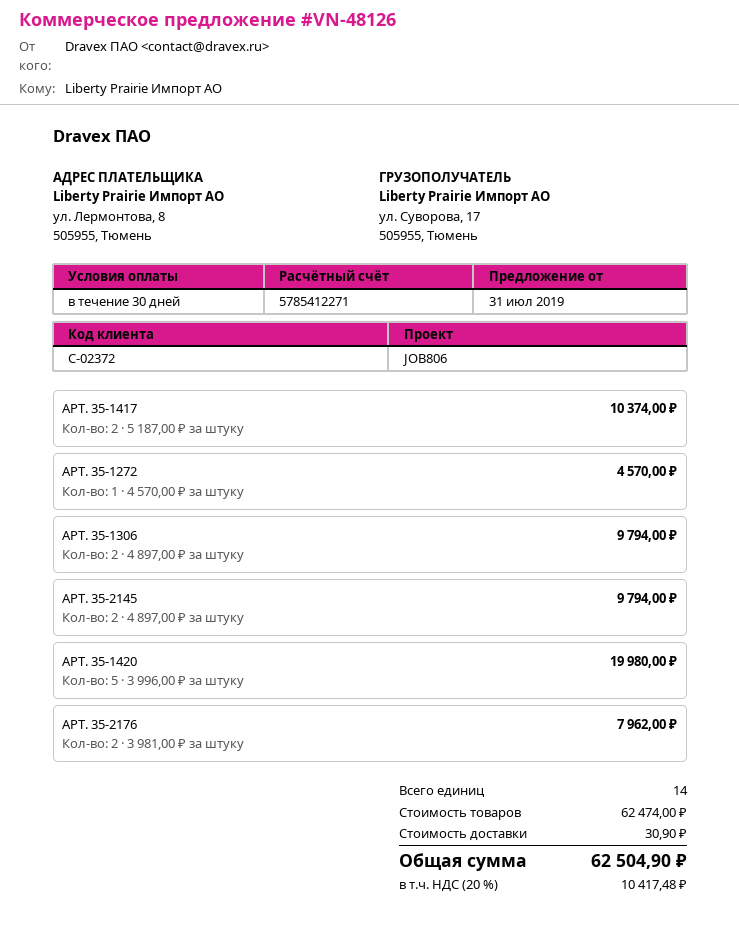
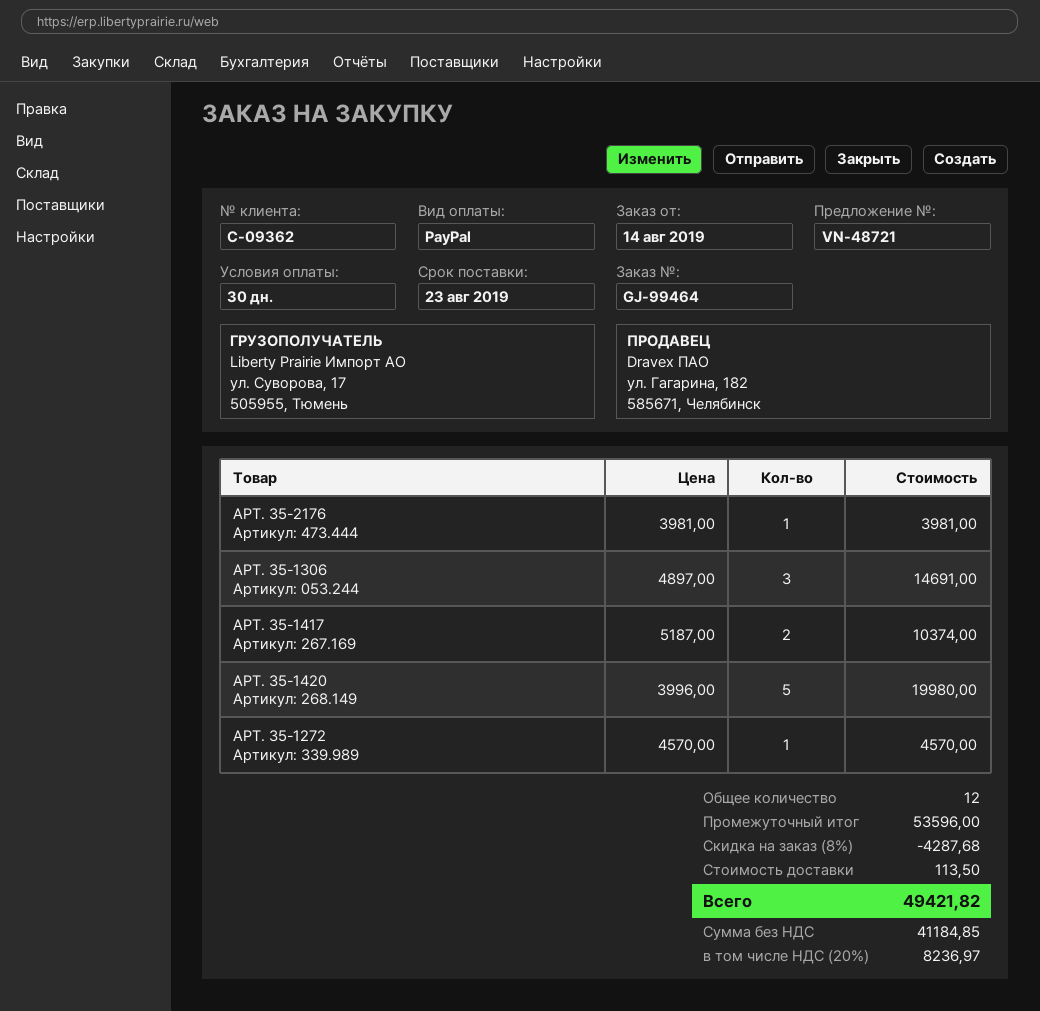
quote number: VN-48126 -> VN-48721
customer number: C-02372 -> C-09362
АРТ. 35-1306: 2 x 4897.00 = 9794.00 -> 3 x 4897.00 = 14691.00
АРТ. 35-2145: 2 x 4897.00 = 9794.00 -> none
АРТ. 35-2176: 2 x 3981.00 = 7962.00 -> 1 x 3981.00 = 3981.00
total quantity: 14 -> 12
subtotal: 62474.00 -> 53596.00
discount: none -> 8% = 4287.68
shipping: 30.90 -> 113.50
tax: 20% = 10417.48 -> 20% = 8236.97
total: 62504.90 -> 49421.82

